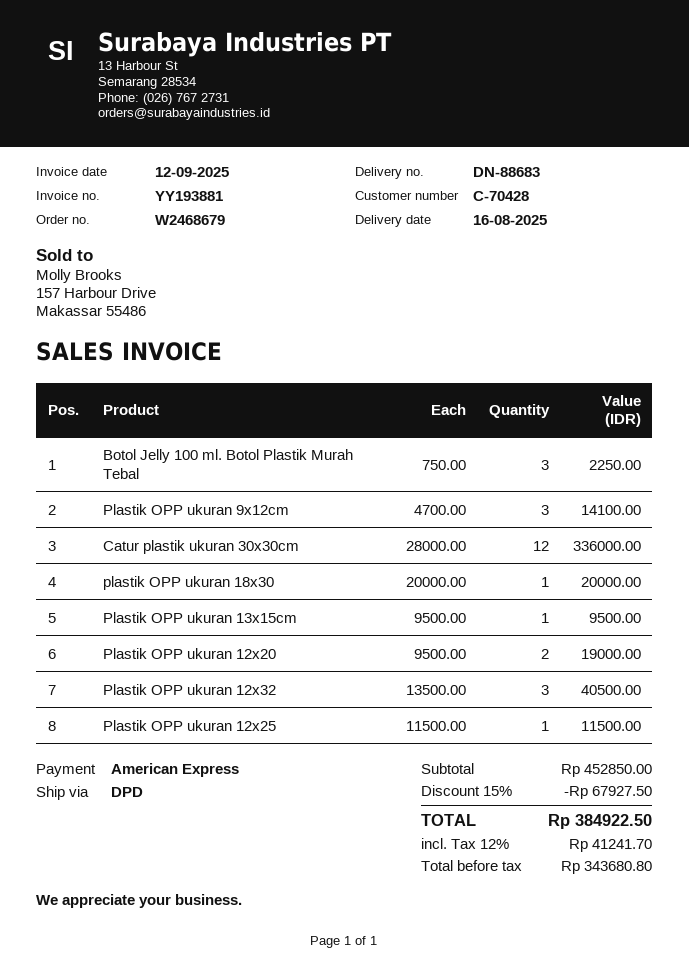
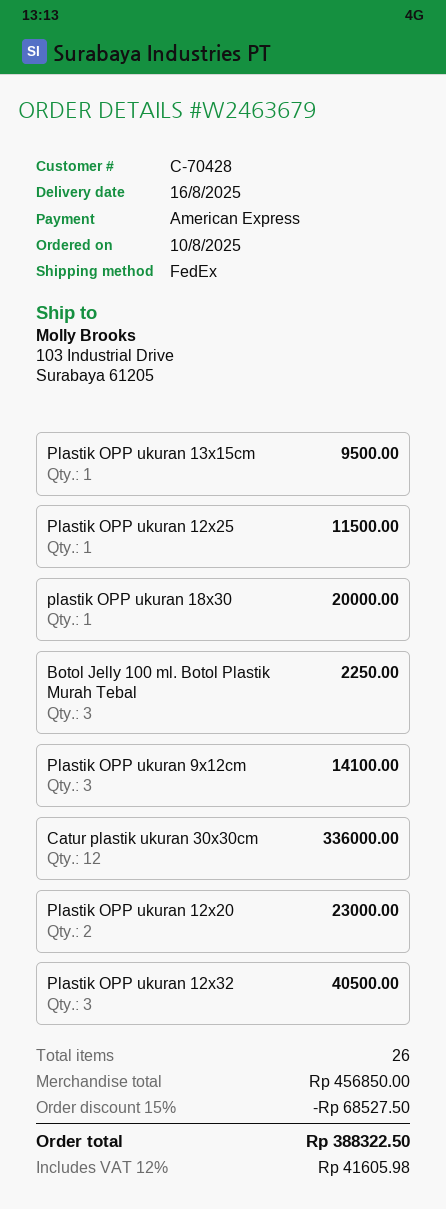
order number: W2468679 -> W2463679
shipping method: DPD -> FedEx
Plastik OPP ukuran 12x20: 2 for 19000.00 -> 2 for 23000.00
subtotal: 452850.00 -> 456850.00
discount: 15% = 67927.50 -> 15% = 68527.50
tax: 12% = 41241.70 -> 12% = 41605.98
total: 384922.50 -> 388322.50

